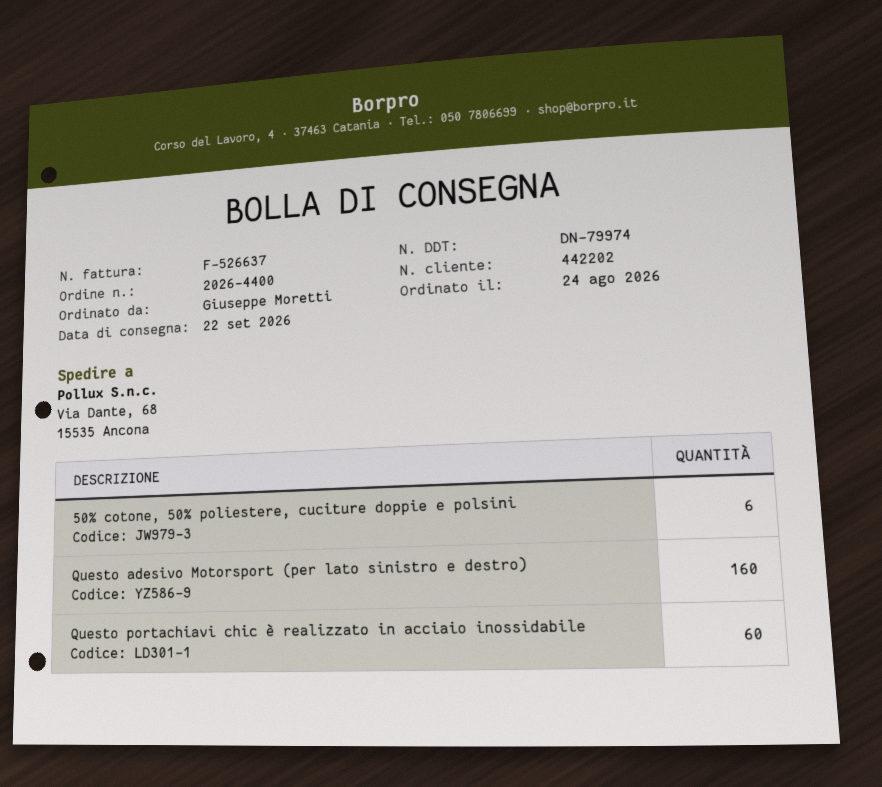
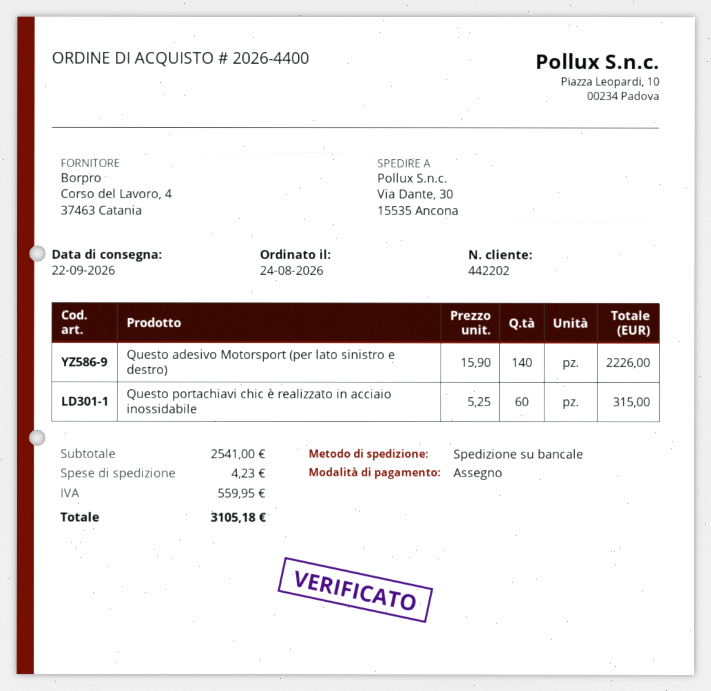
ship to: Via Dante, 68, 15535 Ancona -> Via Dante, 30, 15535 Ancona
50% cotone, 50% poliestere, cuciture doppie e polsini: 6 -> none
Questo adesivo Motorsport (per lato sinistro e destro): 160 -> 140

